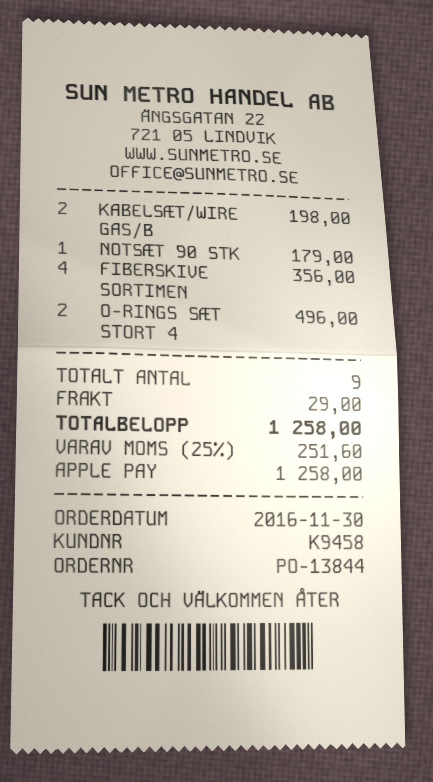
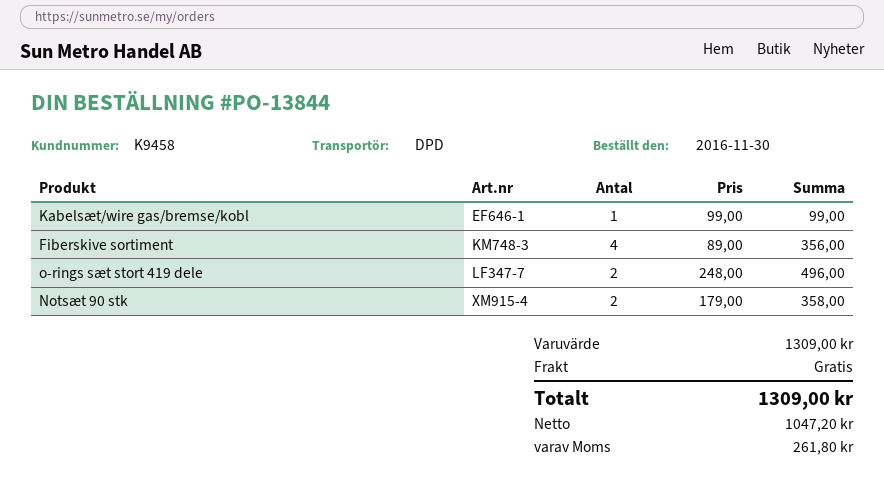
KABELSÆT/WIRE GAS/B: 2 for 198.00 -> 1 for 99.00
NOTSÆT 90 STK: 1 for 179.00 -> 2 for 358.00
shipping: 29.00 -> 0.00
tax: 251.60 -> 261.80
total: 1258.00 -> 1309.00

